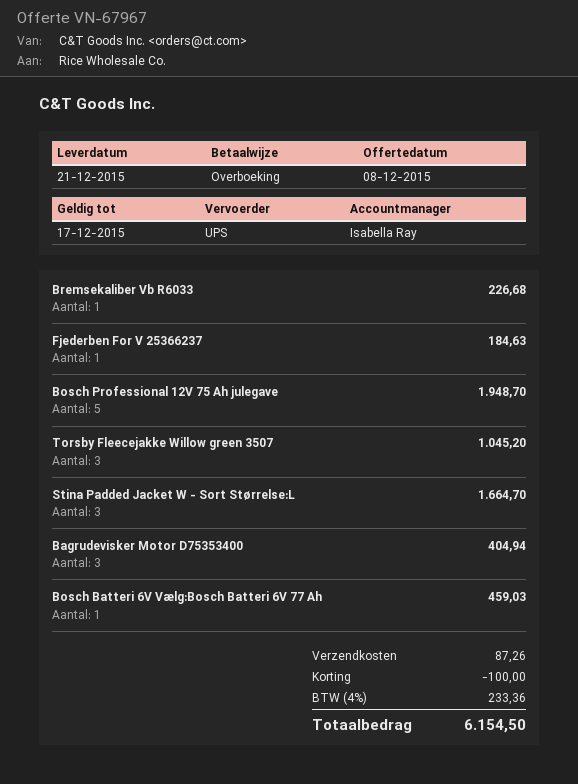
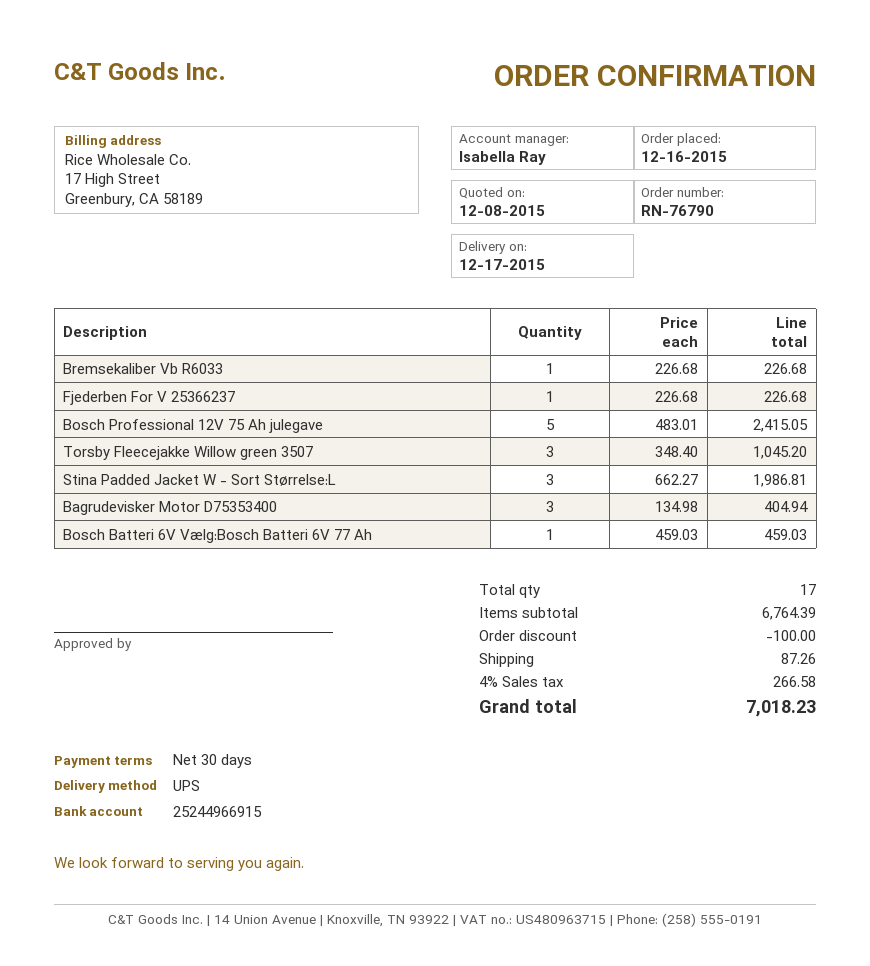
delivery date: 2015-12-21 -> 2015-12-17
Fjederben For V 25366237: 1 for 184.63 -> 1 for 226.68
Bosch Professional 12V 75 Ah julegave: 5 for 1948.70 -> 5 for 2415.05
Stina Padded Jacket W - Sort Størrelse:L: 3 for 1664.70 -> 3 for 1986.81
tax: 4% = 233.36 -> 4% = 266.58
total: 6154.50 -> 7018.23

